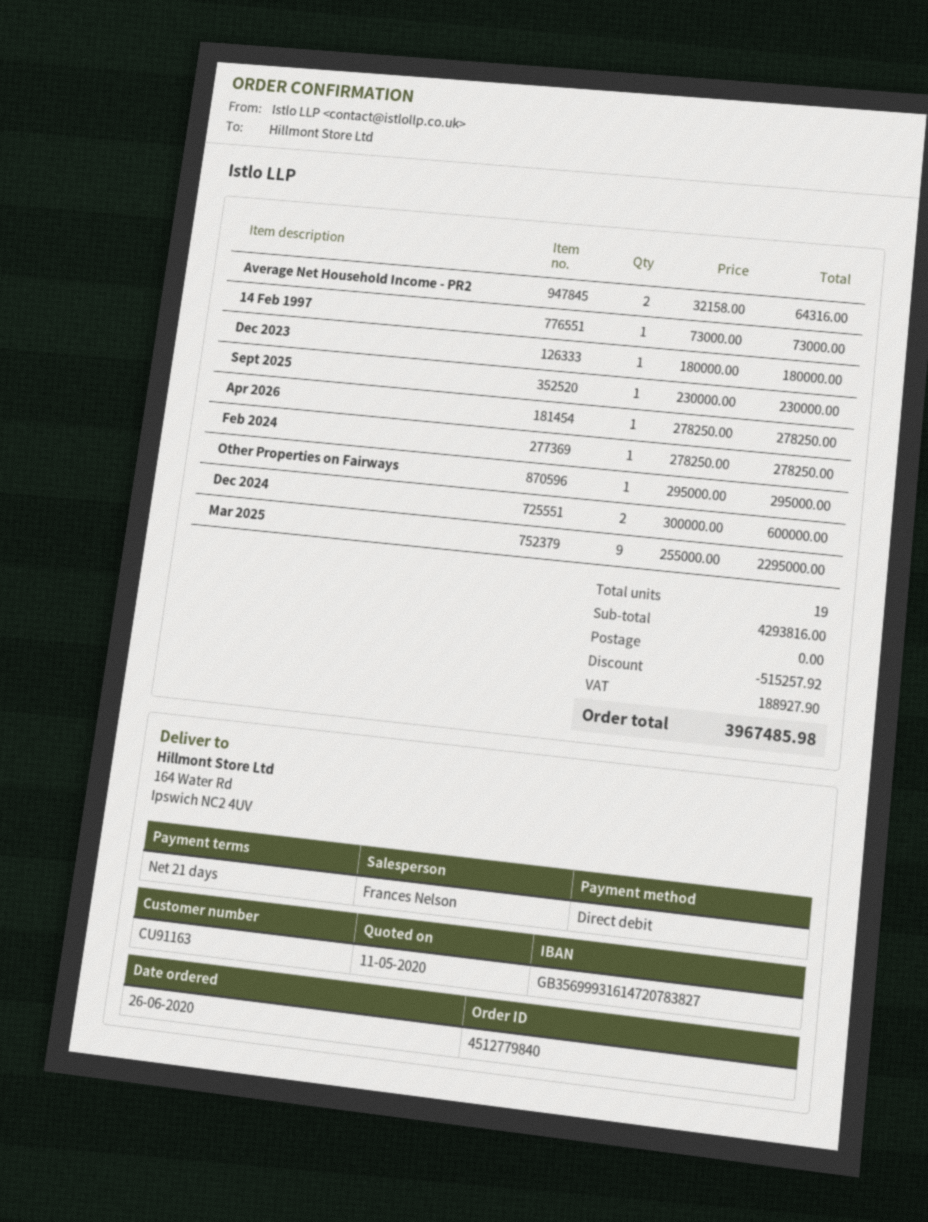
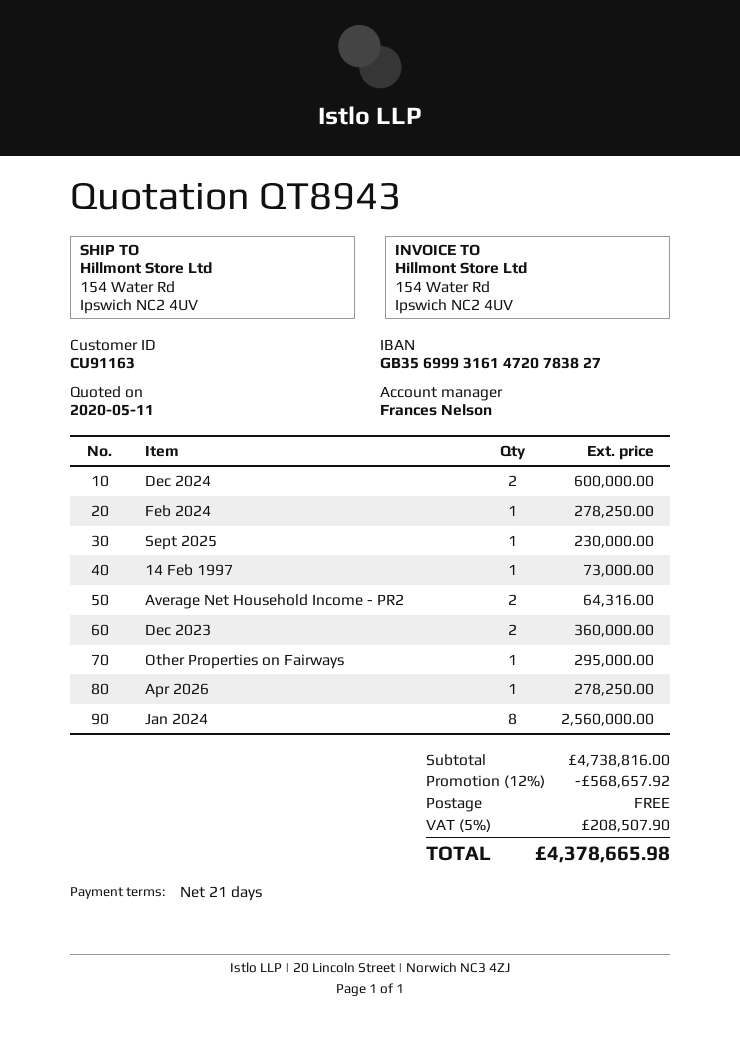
ship to: 164 Water Rd, Ipswich NC2 4UV -> 154 Water Rd, Ipswich NC2 4UV
Dec 2023: 1 for 180000.00 -> 2 for 360000.00
Mar 2025: 9 for 2295000.00 -> none
Jan 2024: none -> 8 for 2560000.00
subtotal: 4293816.00 -> 4738816.00
discount: 515257.92 -> 568657.92
tax: 188927.90 -> 208507.90
total: 3967485.98 -> 4378665.98

